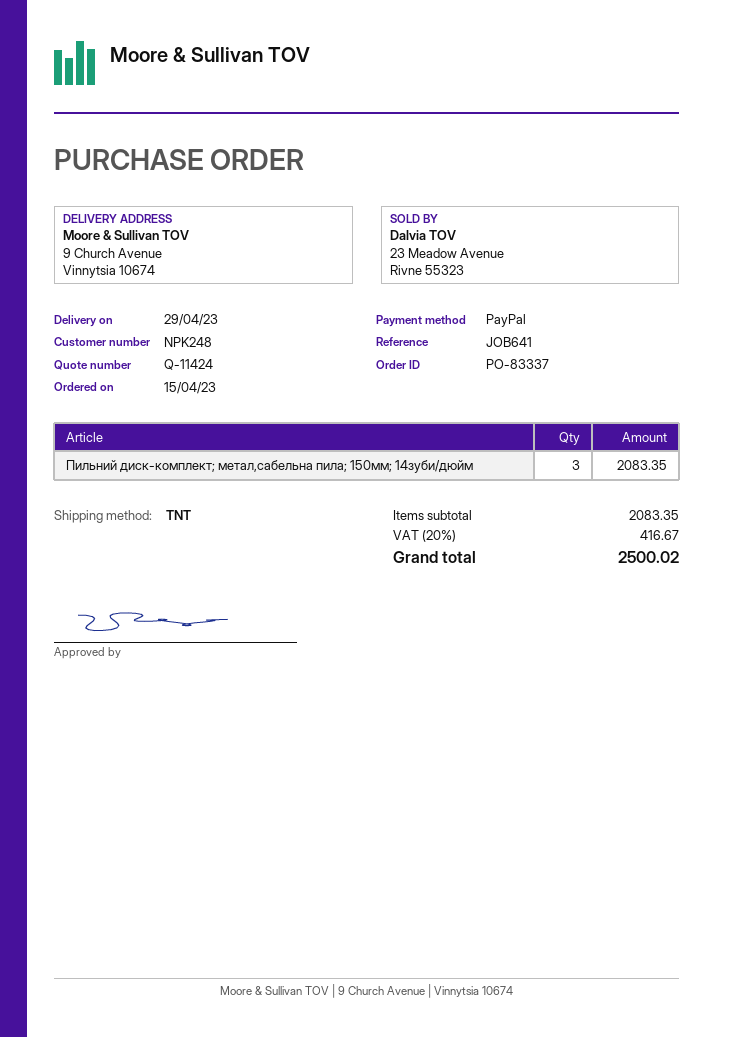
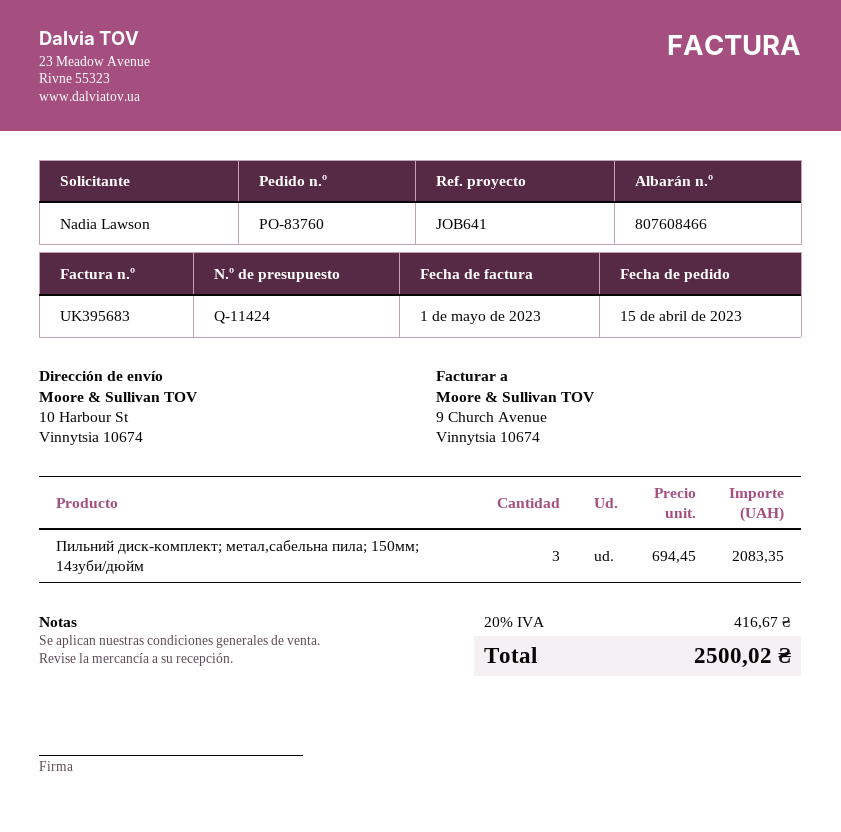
order number: PO-83337 -> PO-83760
ship to: 9 Church Avenue, Vinnytsia 10674 -> 10 Harbour St, Vinnytsia 10674

